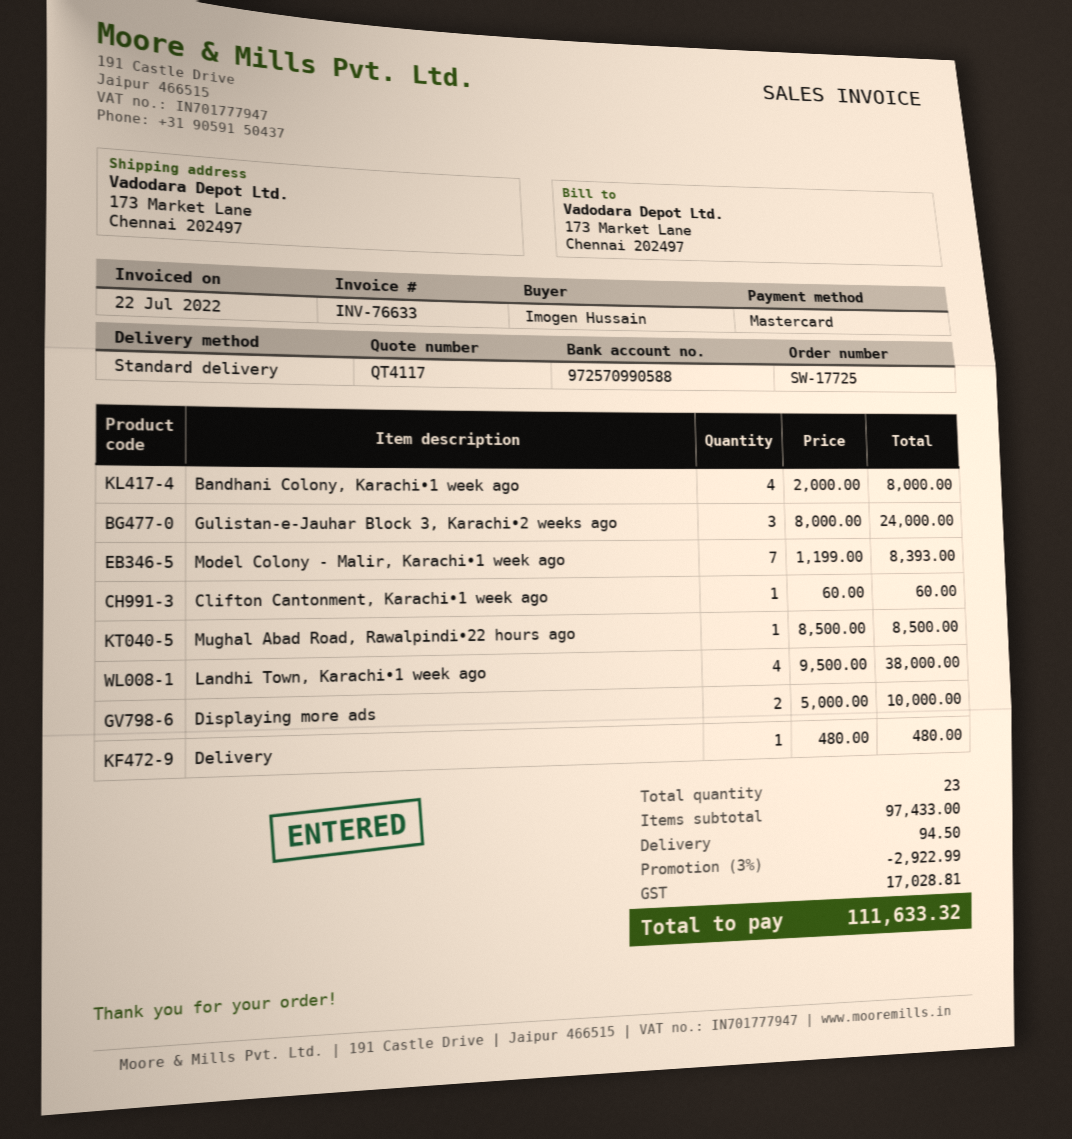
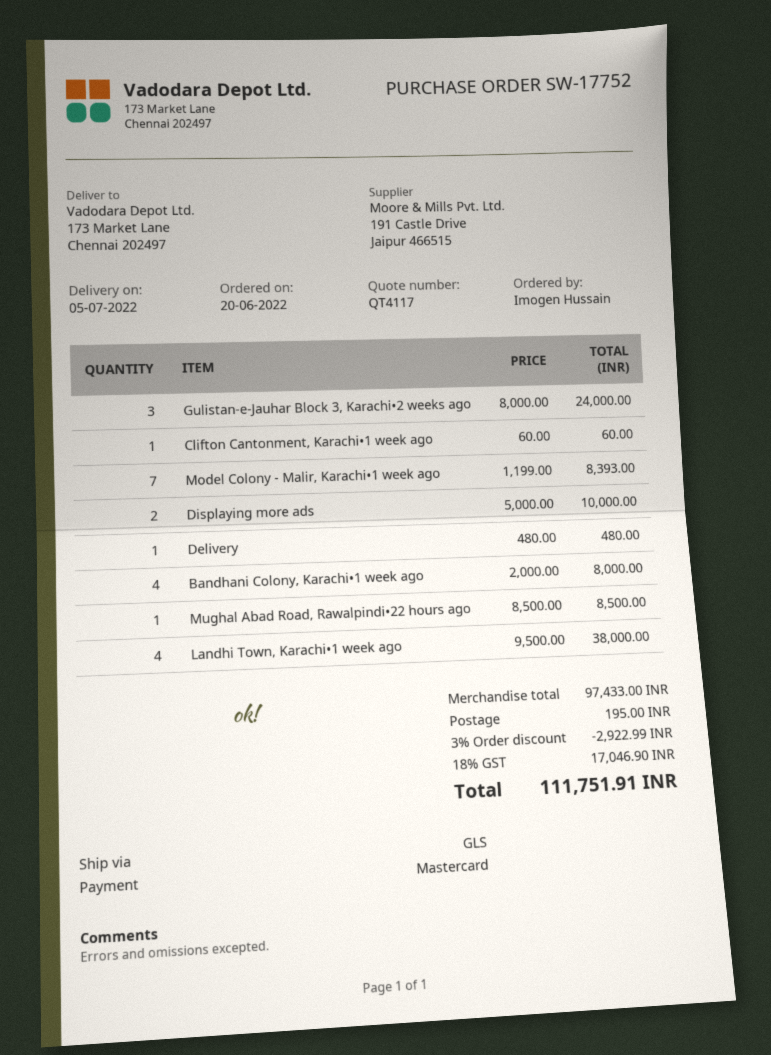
order number: SW-17725 -> SW-17752
shipping method: standard -> GLS
shipping: 94.50 -> 195.00
tax: 17028.81 -> 17046.90
total: 111633.32 -> 111751.91

